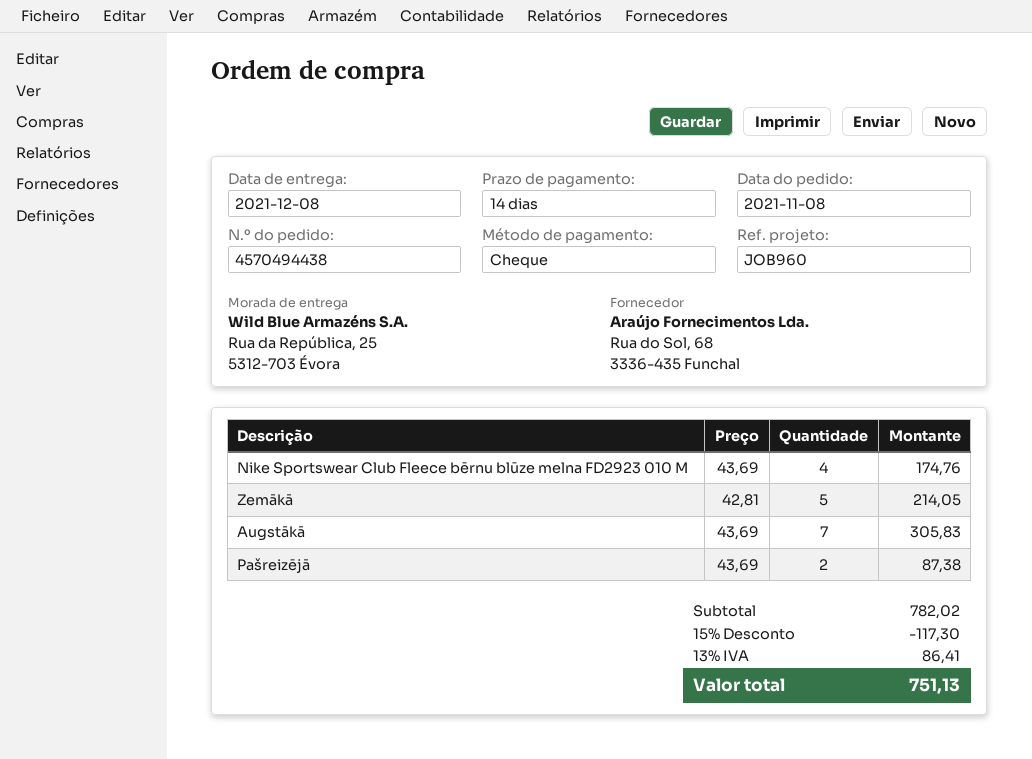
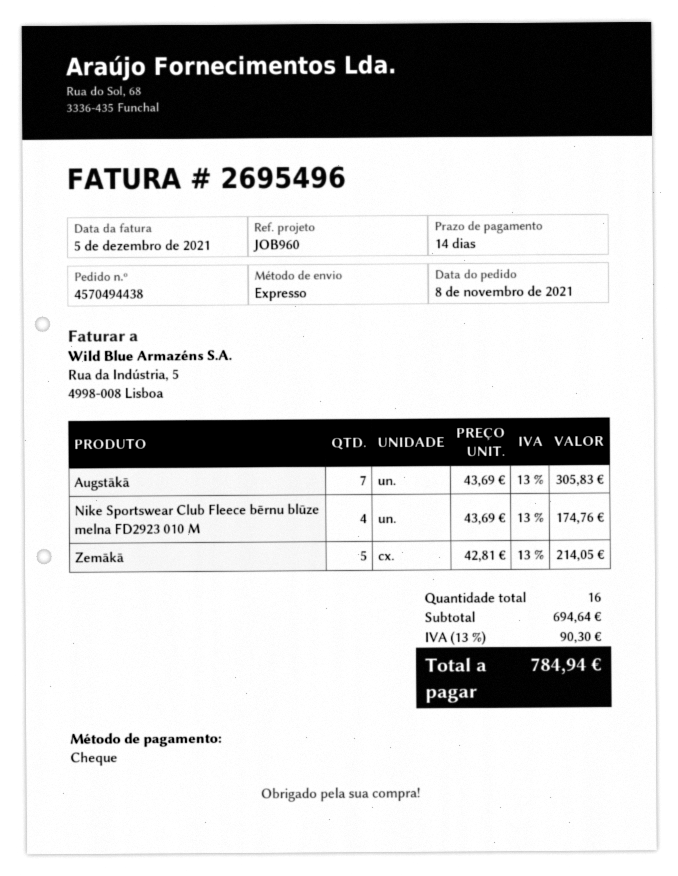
Pašreizējā: 2 x 43.69 = 87.38 -> none
subtotal: 782.02 -> 694.64
discount: 15% = 117.30 -> none
tax: 13% = 86.41 -> 13% = 90.30
total: 751.13 -> 784.94

